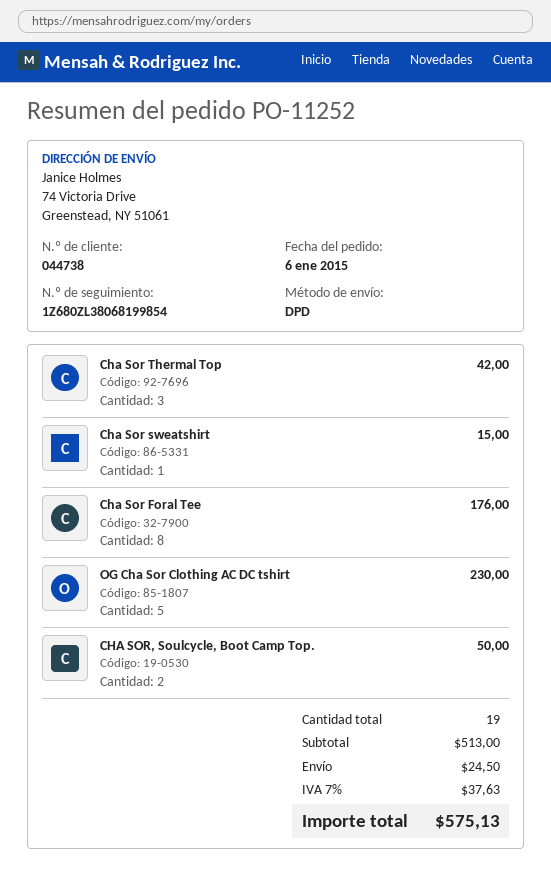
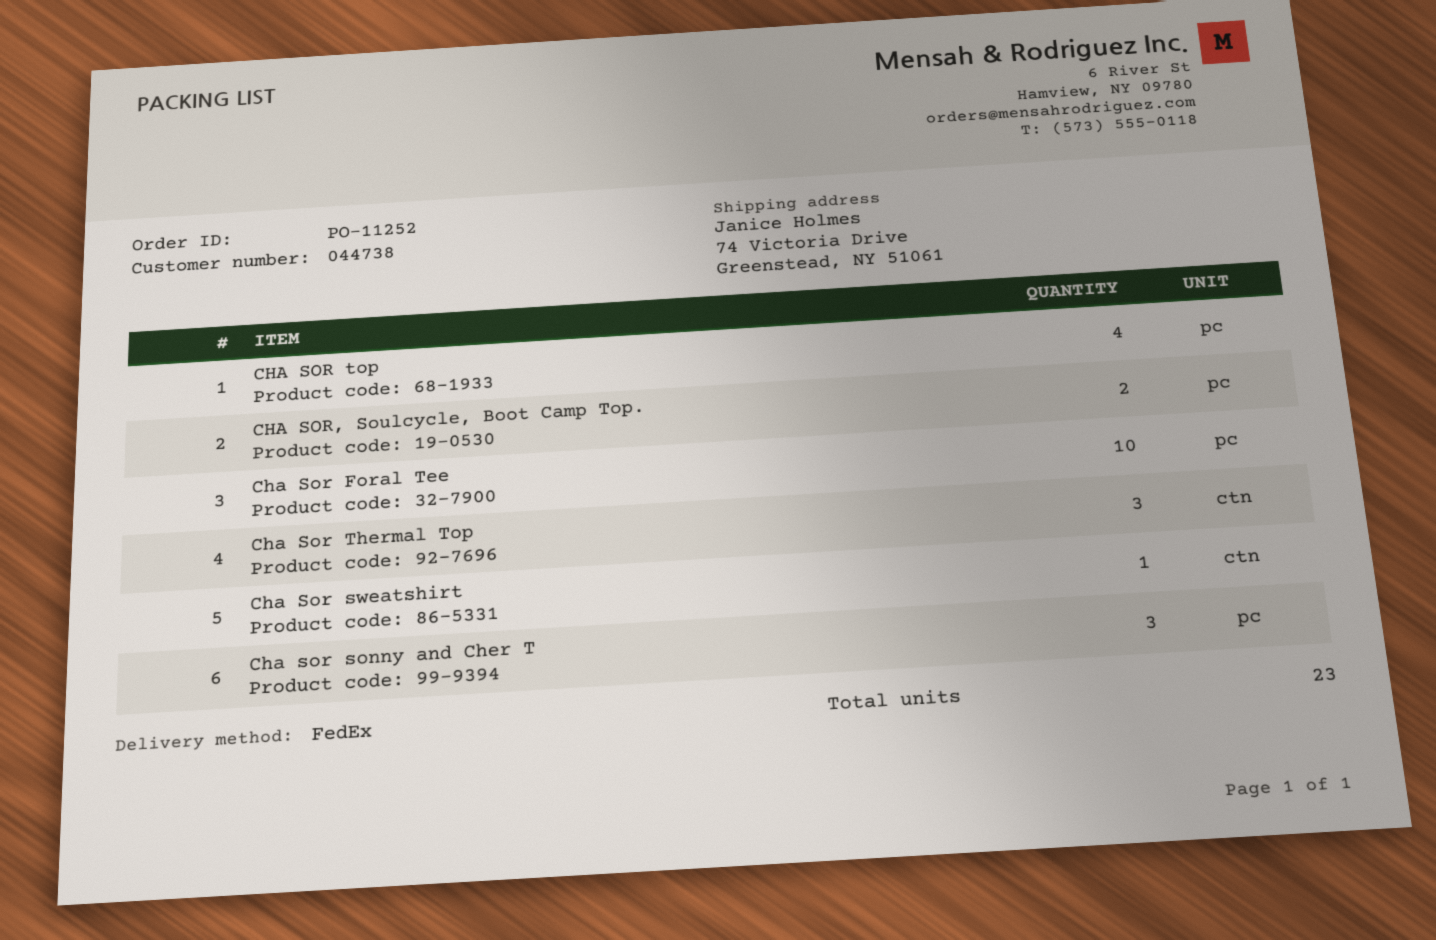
shipping method: DPD -> FedEx
Cha Sor Foral Tee: 8 -> 10
OG Cha Sor Clothing AC DC tshirt: 5 -> none
CHA SOR top: none -> 4
Cha sor sonny and Cher T: none -> 3
total quantity: 19 -> 23

